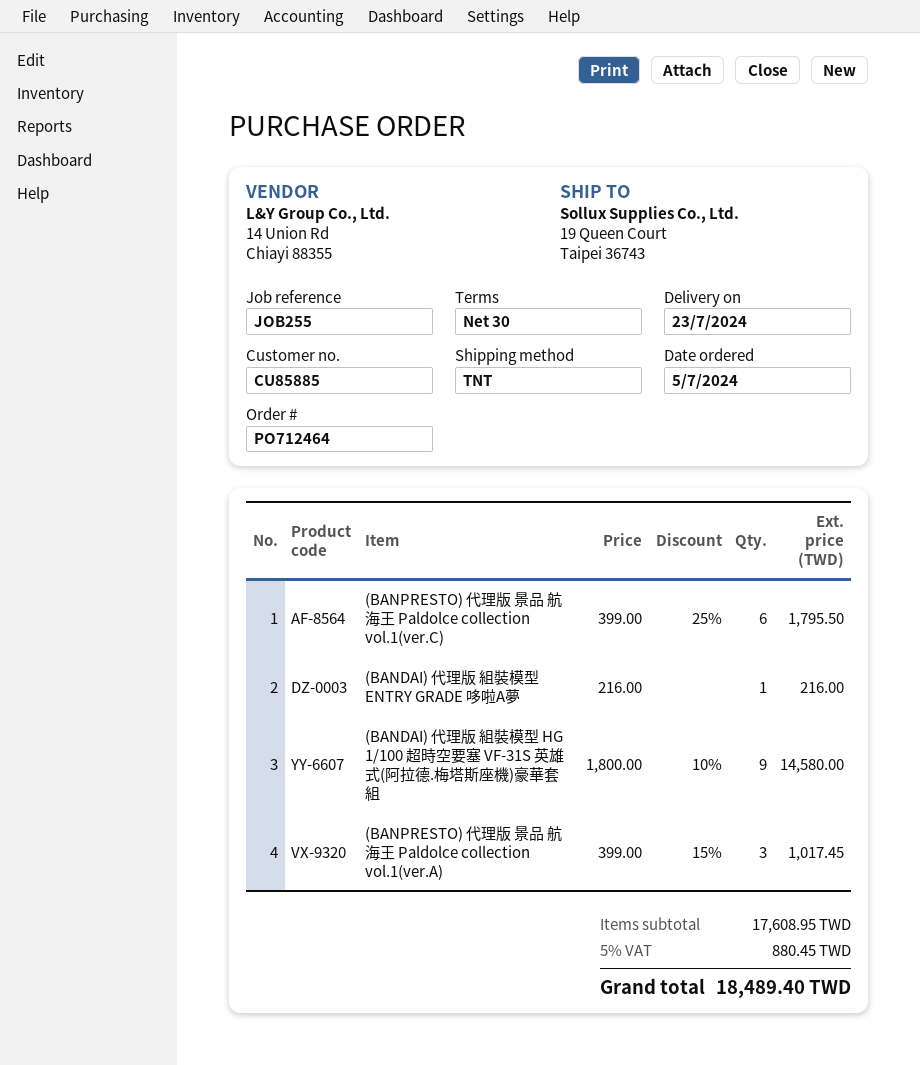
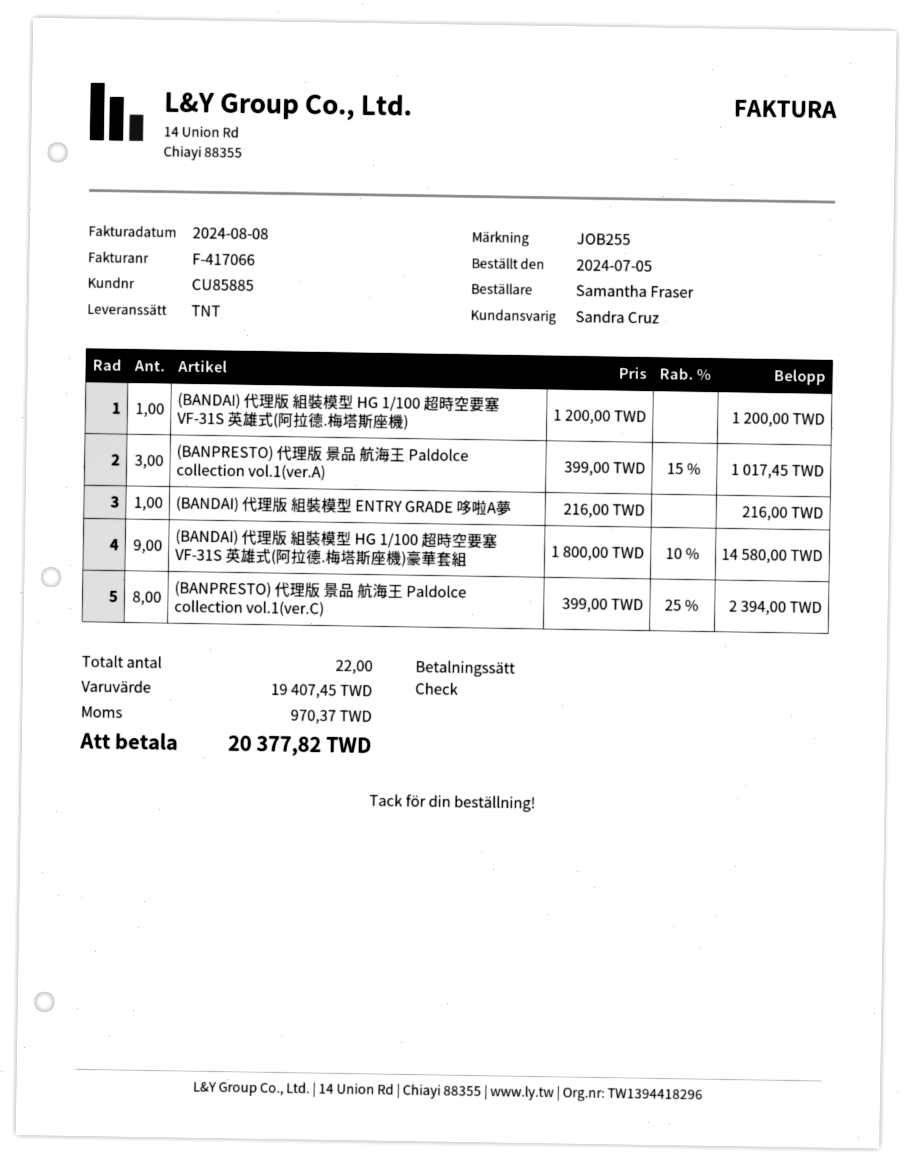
(BANPRESTO) 代理版 景品 航海王 Paldolce collection vol.1(ver.C): 6 x 399.00 - 25% = 1795.50 -> 8 x 399.00 - 25% = 2394.00
(BANDAI) 代理版 組裝模型 HG 1/100 超時空要塞 VF-31S 英雄式(阿拉德.梅塔斯座機): none -> 1 x 1200.00 = 1200.00
subtotal: 17608.95 -> 19407.45
tax: 880.45 -> 970.37
total: 18489.40 -> 20377.82

